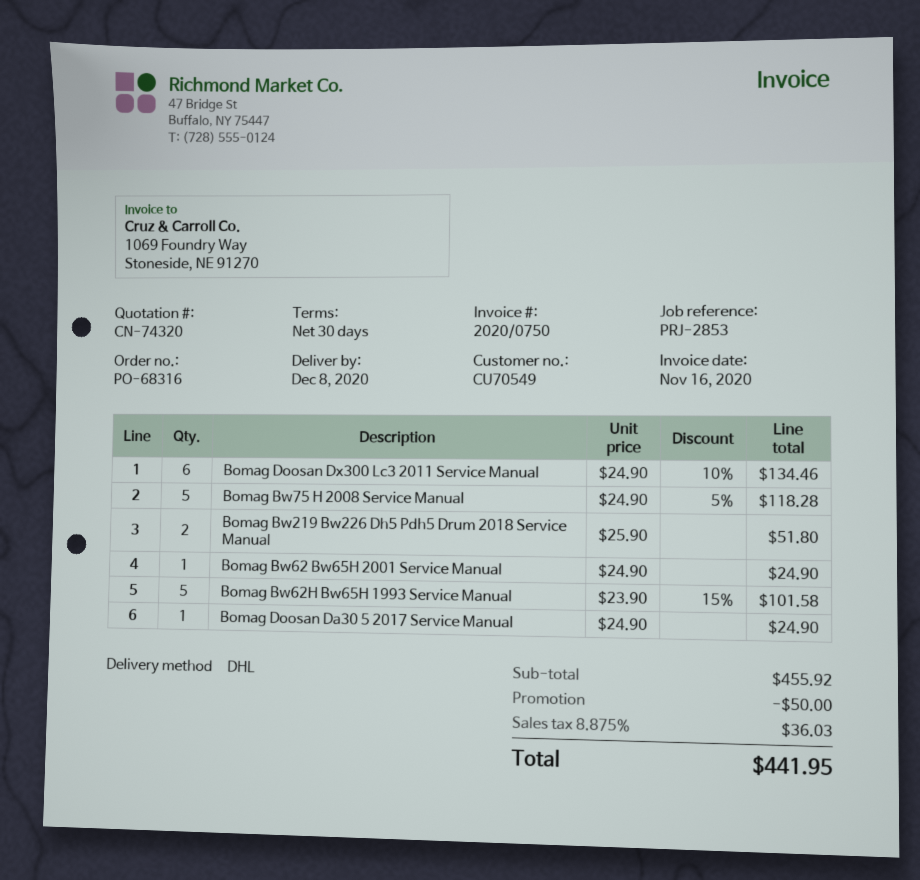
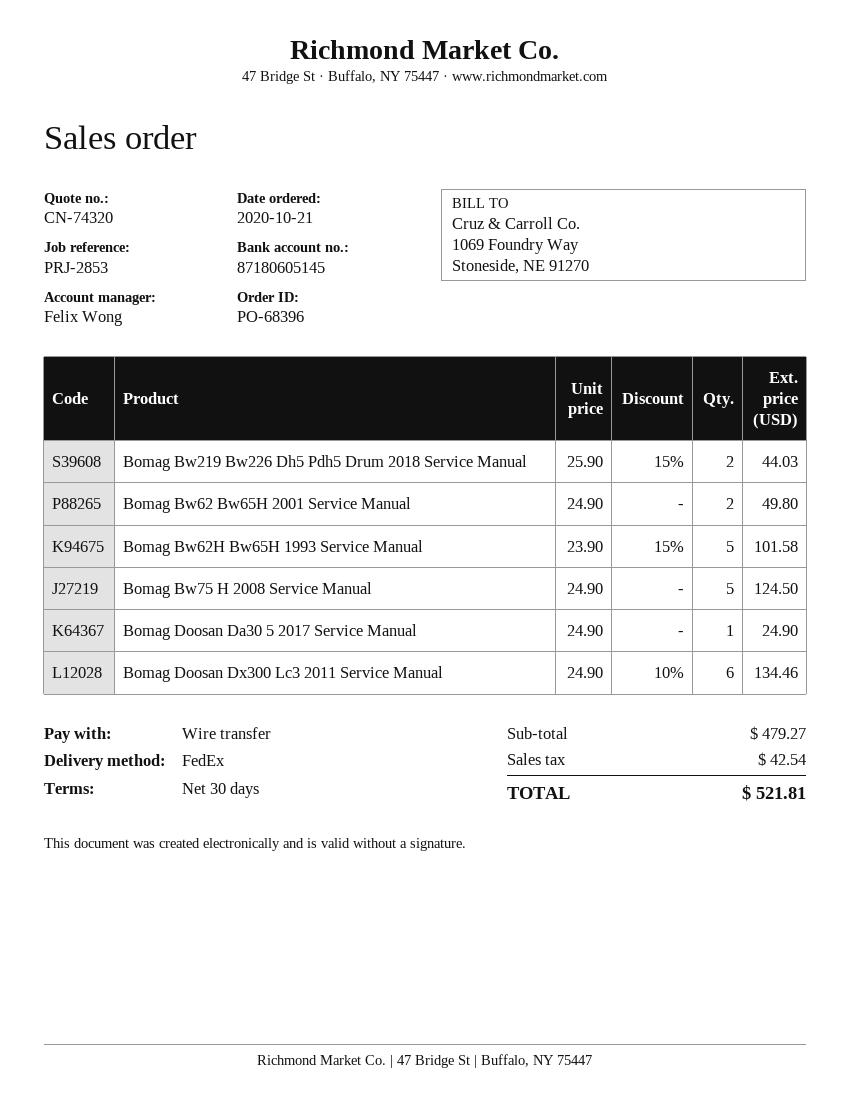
order number: PO-68316 -> PO-68396
shipping method: DHL -> FedEx
Bomag Bw75 H 2008 Service Manual: 5 x 24.90 - 5% = 118.28 -> 5 x 24.90 = 124.50
Bomag Bw219 Bw226 Dh5 Pdh5 Drum 2018 Service Manual: 2 x 25.90 = 51.80 -> 2 x 25.90 - 15% = 44.03
Bomag Bw62 Bw65H 2001 Service Manual: 1 x 24.90 = 24.90 -> 2 x 24.90 = 49.80
subtotal: 455.92 -> 479.27
discount: 50.00 -> none
tax: 36.03 -> 42.54
total: 441.95 -> 521.81

